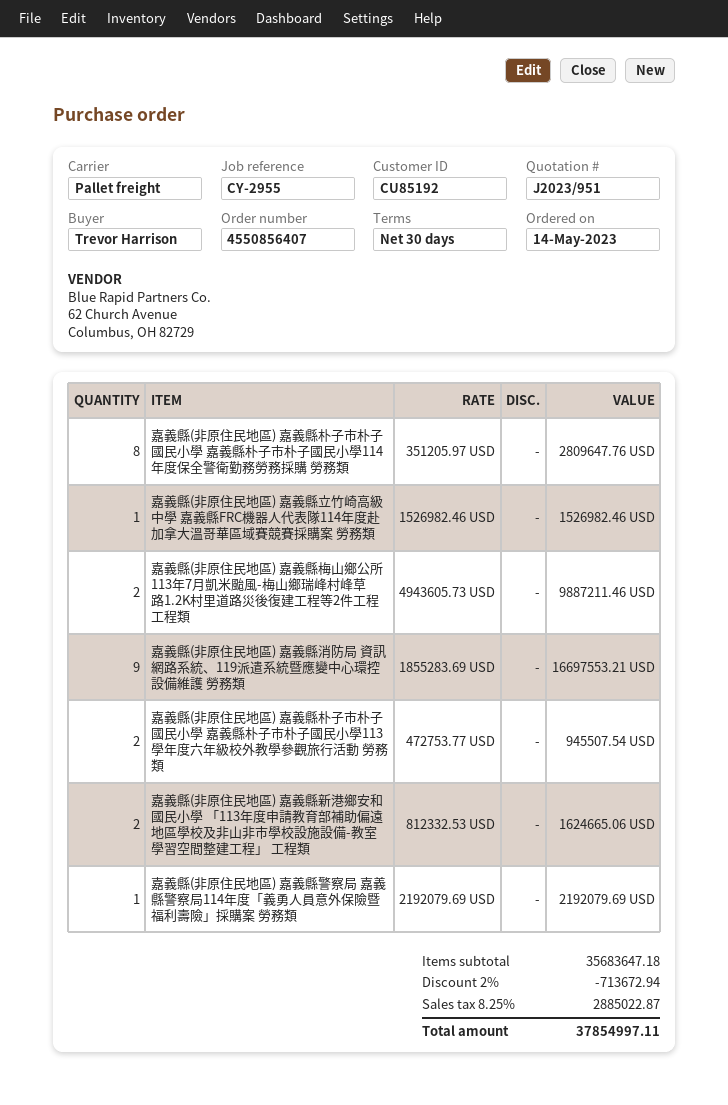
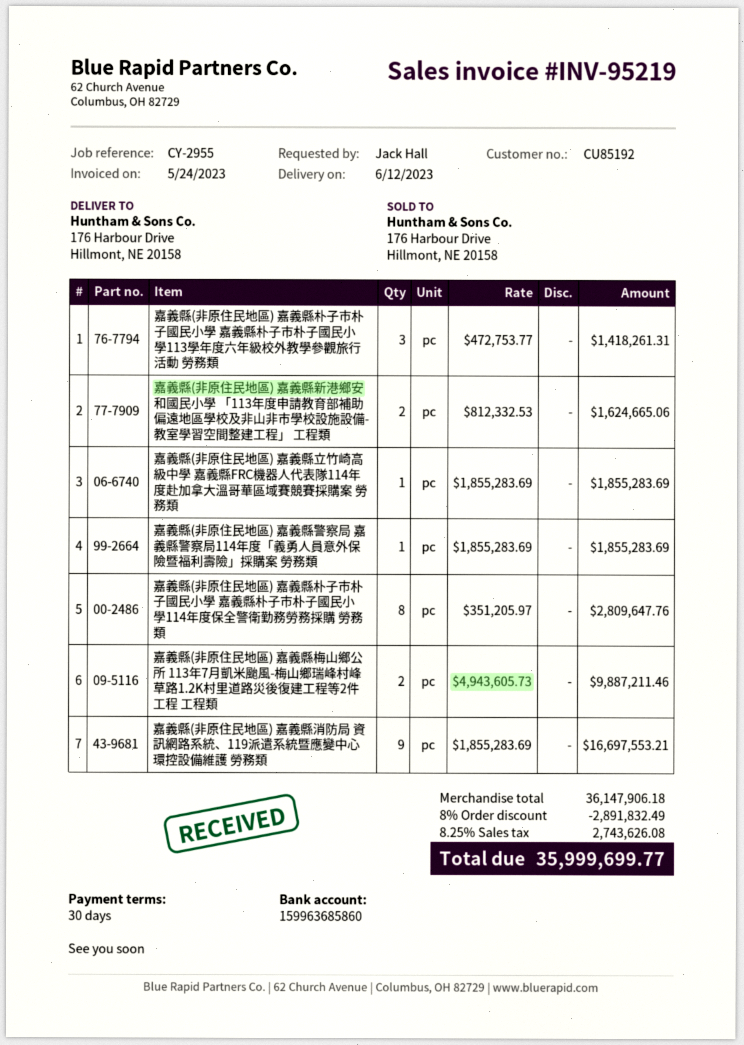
ordered by: Trevor Harrison -> Jack Hall
嘉義縣(非原住民地區) 嘉義縣立竹崎高級中學 嘉義縣FRC機器人代表隊114年度赴加拿大溫哥華區域賽競賽採購案 勞務類: 1 x 1526982.46 = 1526982.46 -> 1 x 1855283.69 = 1855283.69
嘉義縣(非原住民地區) 嘉義縣朴子市朴子國民小學 嘉義縣朴子市朴子國民小學113學年度六年級校外教學參觀旅行活動 勞務類: 2 x 472753.77 = 945507.54 -> 3 x 472753.77 = 1418261.31
嘉義縣(非原住民地區) 嘉義縣警察局 嘉義縣警察局114年度「義勇人員意外保險暨福利壽險」採購案 勞務類: 1 x 2192079.69 = 2192079.69 -> 1 x 1855283.69 = 1855283.69
subtotal: 35683647.18 -> 36147906.18
discount: 2% = 713672.94 -> 8% = 2891832.49
tax: 8.25% = 2885022.87 -> 8.25% = 2743626.08
total: 37854997.11 -> 35999699.77

